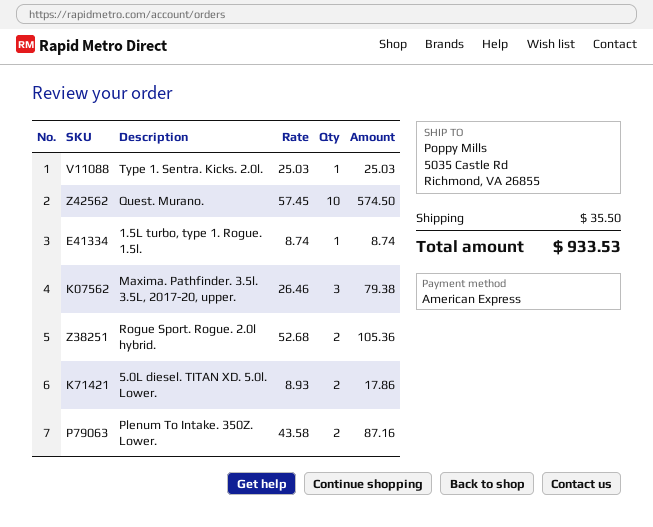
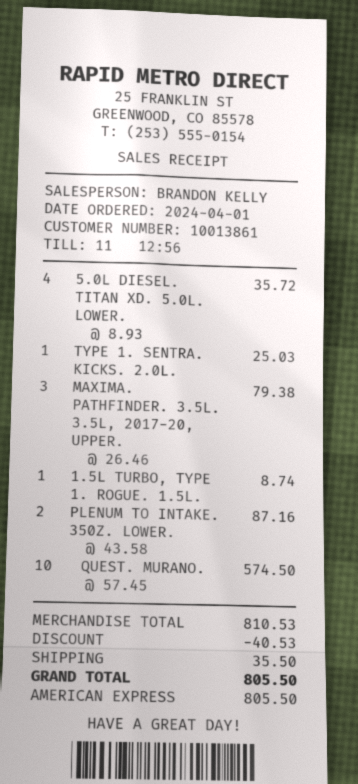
Rogue Sport. Rogue. 2.0l hybrid.: 2 x 52.68 = 105.36 -> none
5.0L diesel. TITAN XD. 5.0l. Lower.: 2 x 8.93 = 17.86 -> 4 x 8.93 = 35.72
discount: none -> 40.53
total: 933.53 -> 805.50

